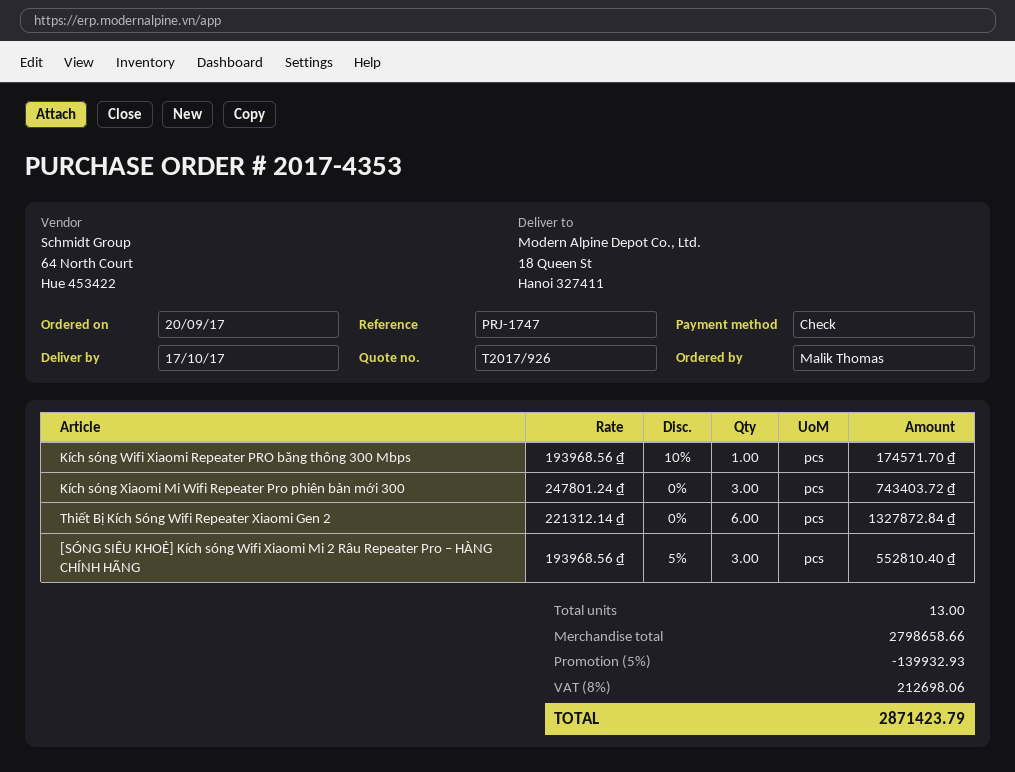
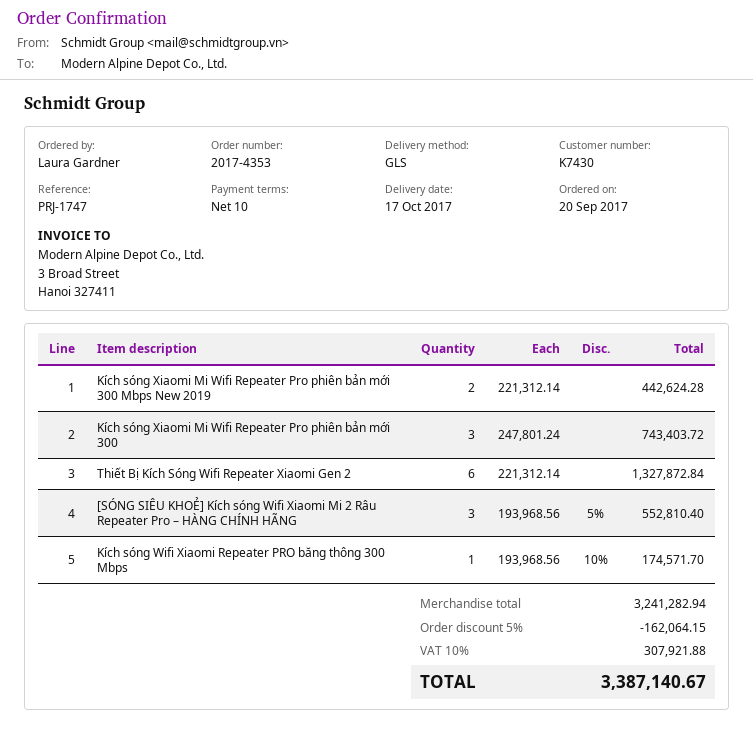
ordered by: Malik Thomas -> Laura Gardner
Kích sóng Xiaomi Mi Wifi Repeater Pro phiên bản mới 300 Mbps New 2019: none -> 2 x 221312.14 = 442624.28
subtotal: 2798658.66 -> 3241282.94
discount: 5% = 139932.93 -> 5% = 162064.15
tax: 8% = 212698.06 -> 10% = 307921.88
total: 2871423.79 -> 3387140.67

